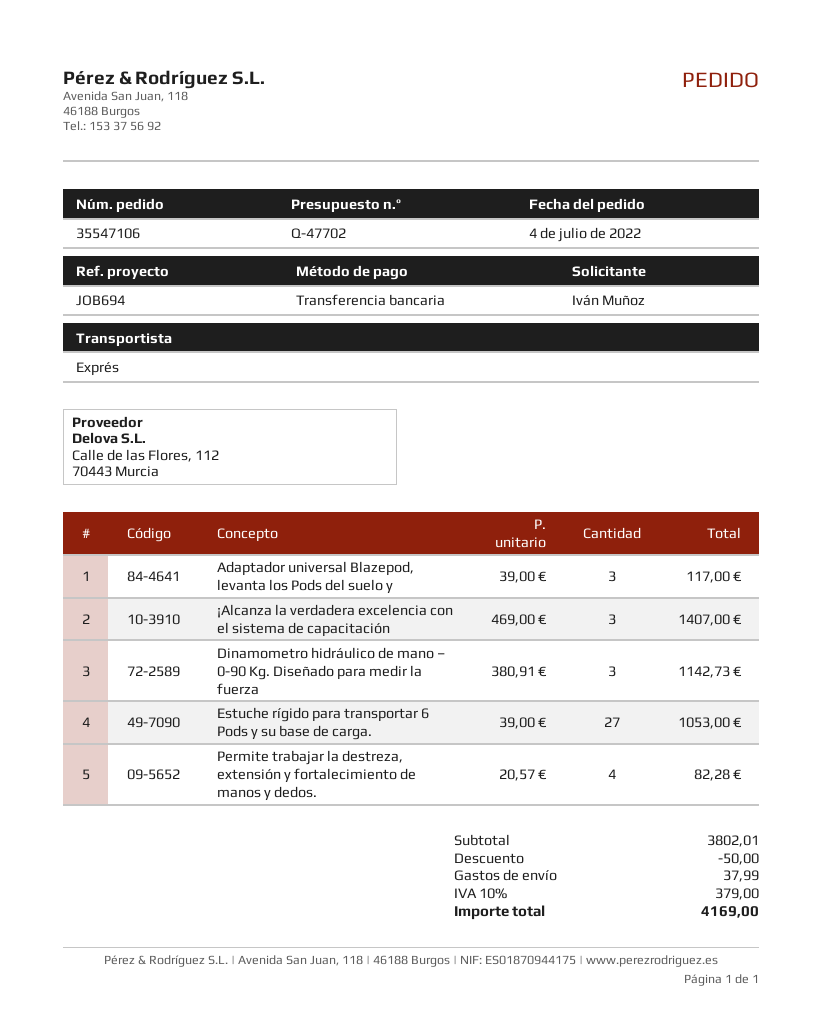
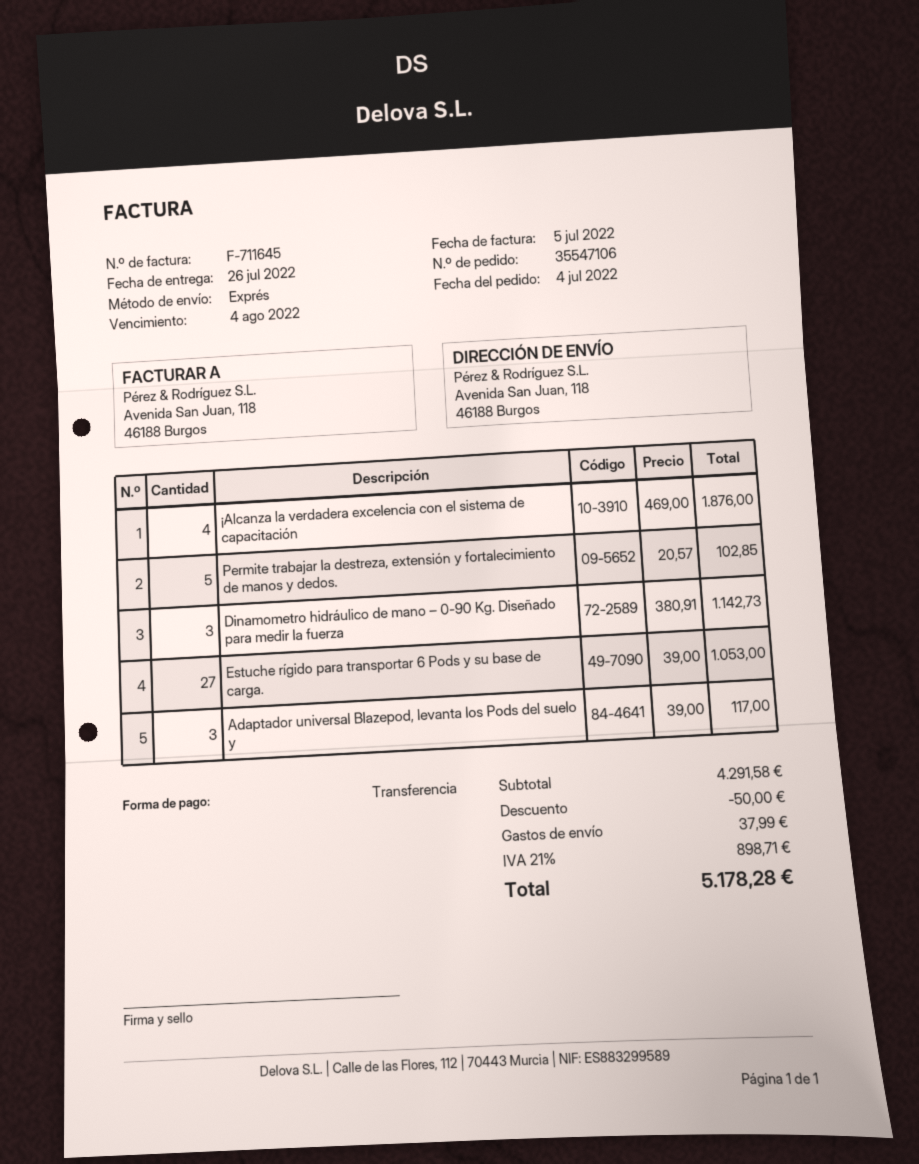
¡Alcanza la verdadera excelencia con el sistema de capacitación: 3 x 469.00 = 1407.00 -> 4 x 469.00 = 1876.00
Permite trabajar la destreza, extensión y fortalecimiento de manos y dedos.: 4 x 20.57 = 82.28 -> 5 x 20.57 = 102.85
subtotal: 3802.01 -> 4291.58
tax: 10% = 379.00 -> 21% = 898.71
total: 4169.00 -> 5178.28

